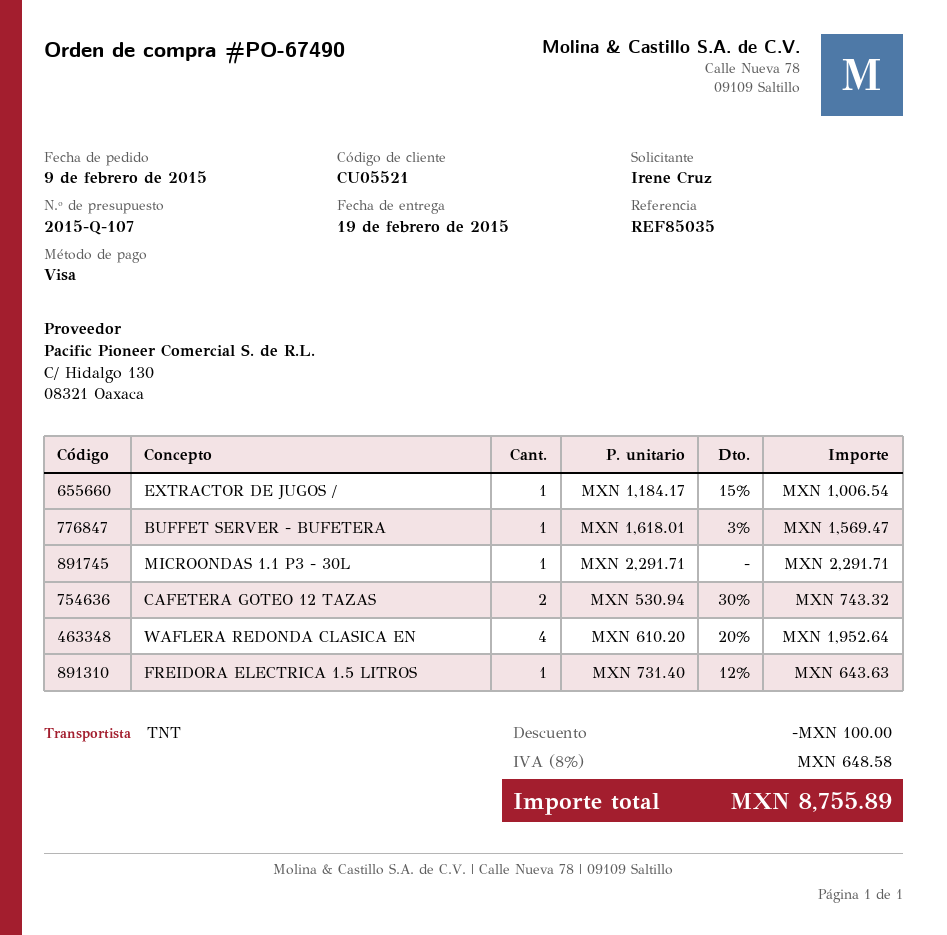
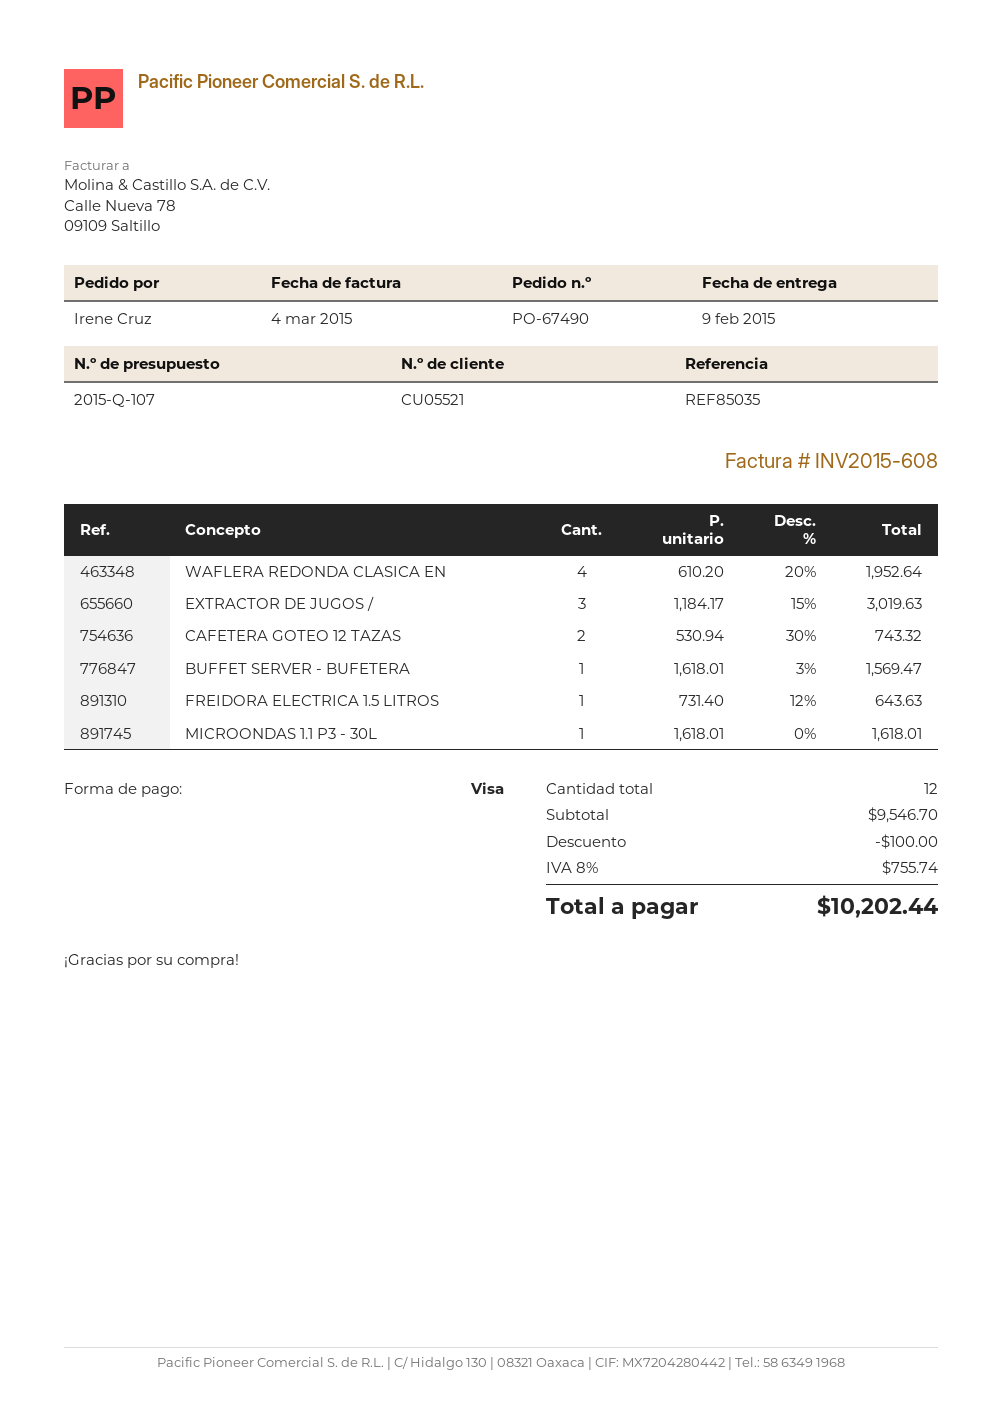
delivery date: 2015-02-19 -> 2015-02-09
EXTRACTOR DE JUGOS /: 1 x 1184.17 - 15% = 1006.54 -> 3 x 1184.17 - 15% = 3019.63
MICROONDAS 1.1 P3 - 30L: 1 x 2291.71 = 2291.71 -> 1 x 1618.01 = 1618.01
tax: 8% = 648.58 -> 8% = 755.74
total: 8755.89 -> 10202.44

